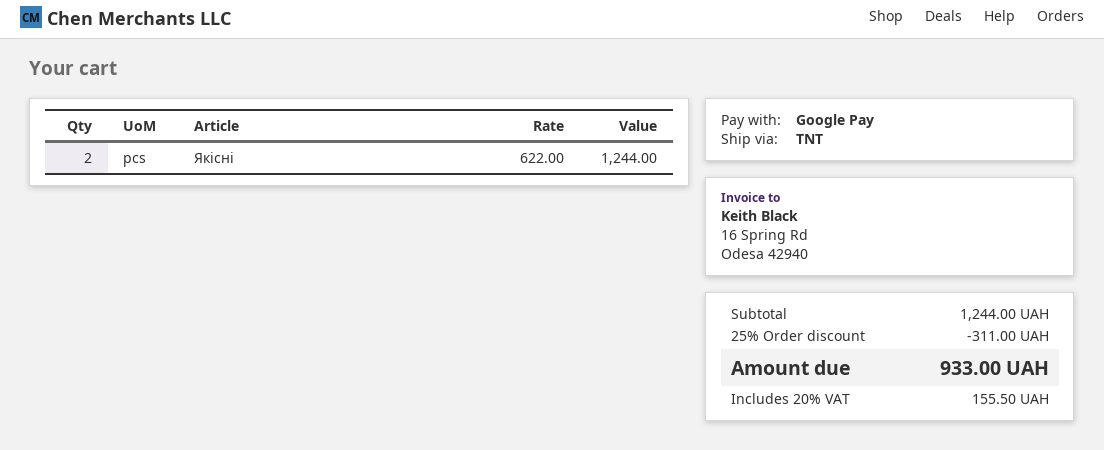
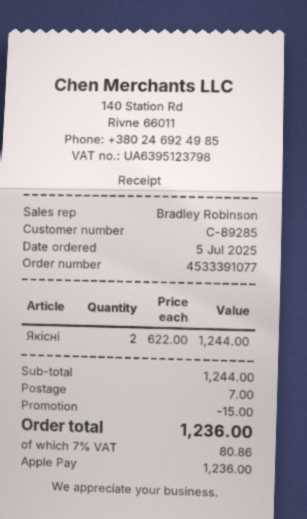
payment method: Google Pay -> Apple Pay
discount: 311.00 -> 15.00
shipping: none -> 7.00
tax: 20% = 155.50 -> 7% = 80.86
total: 933.00 -> 1236.00

